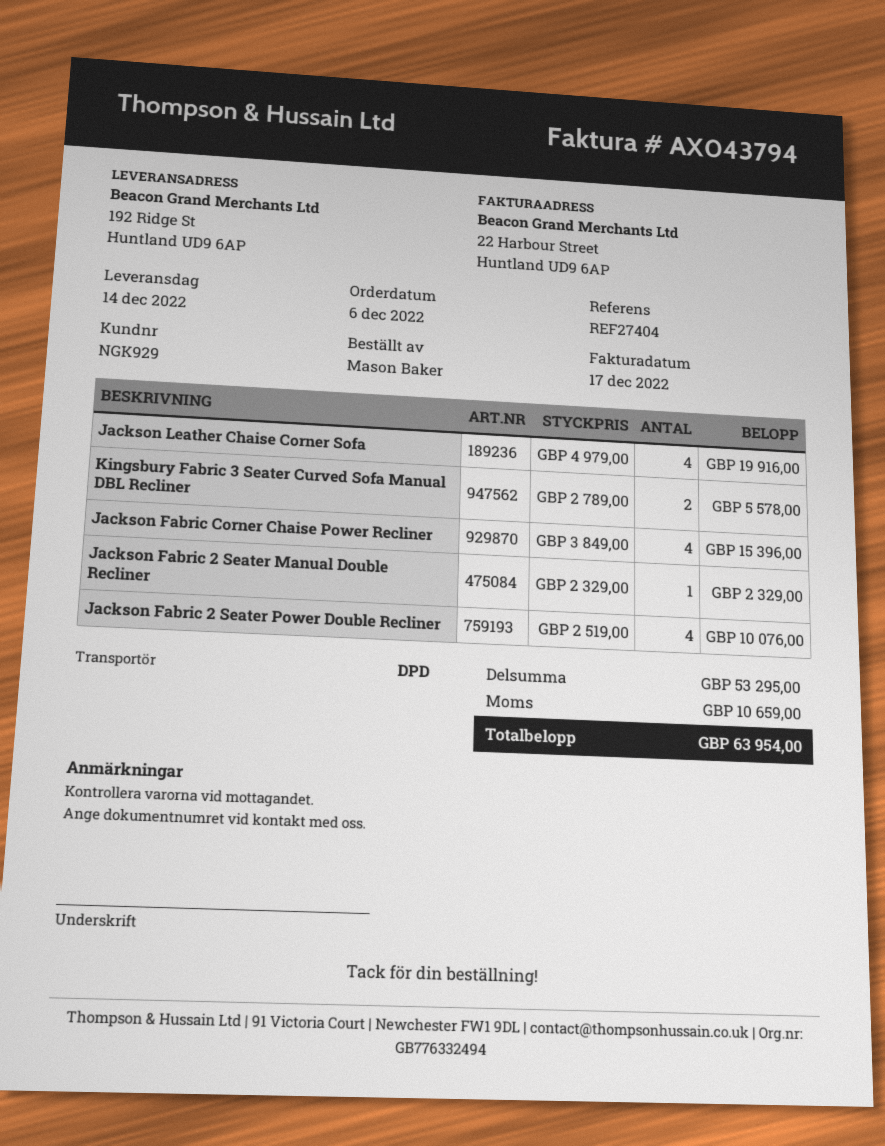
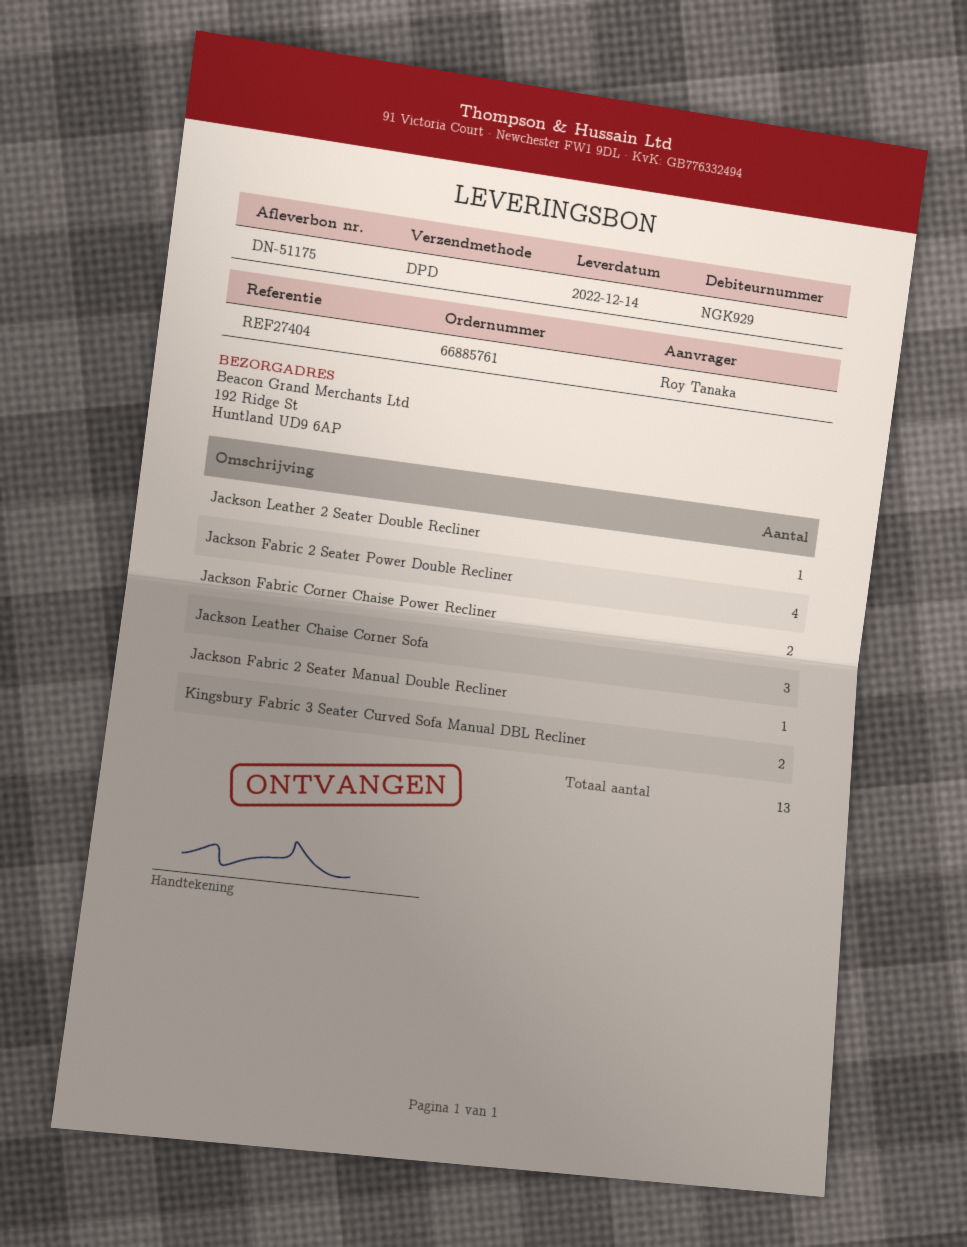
ordered by: Mason Baker -> Roy Tanaka
Jackson Leather Chaise Corner Sofa: 4 -> 3
Jackson Fabric Corner Chaise Power Recliner: 4 -> 2
Jackson Leather 2 Seater Double Recliner: none -> 1

